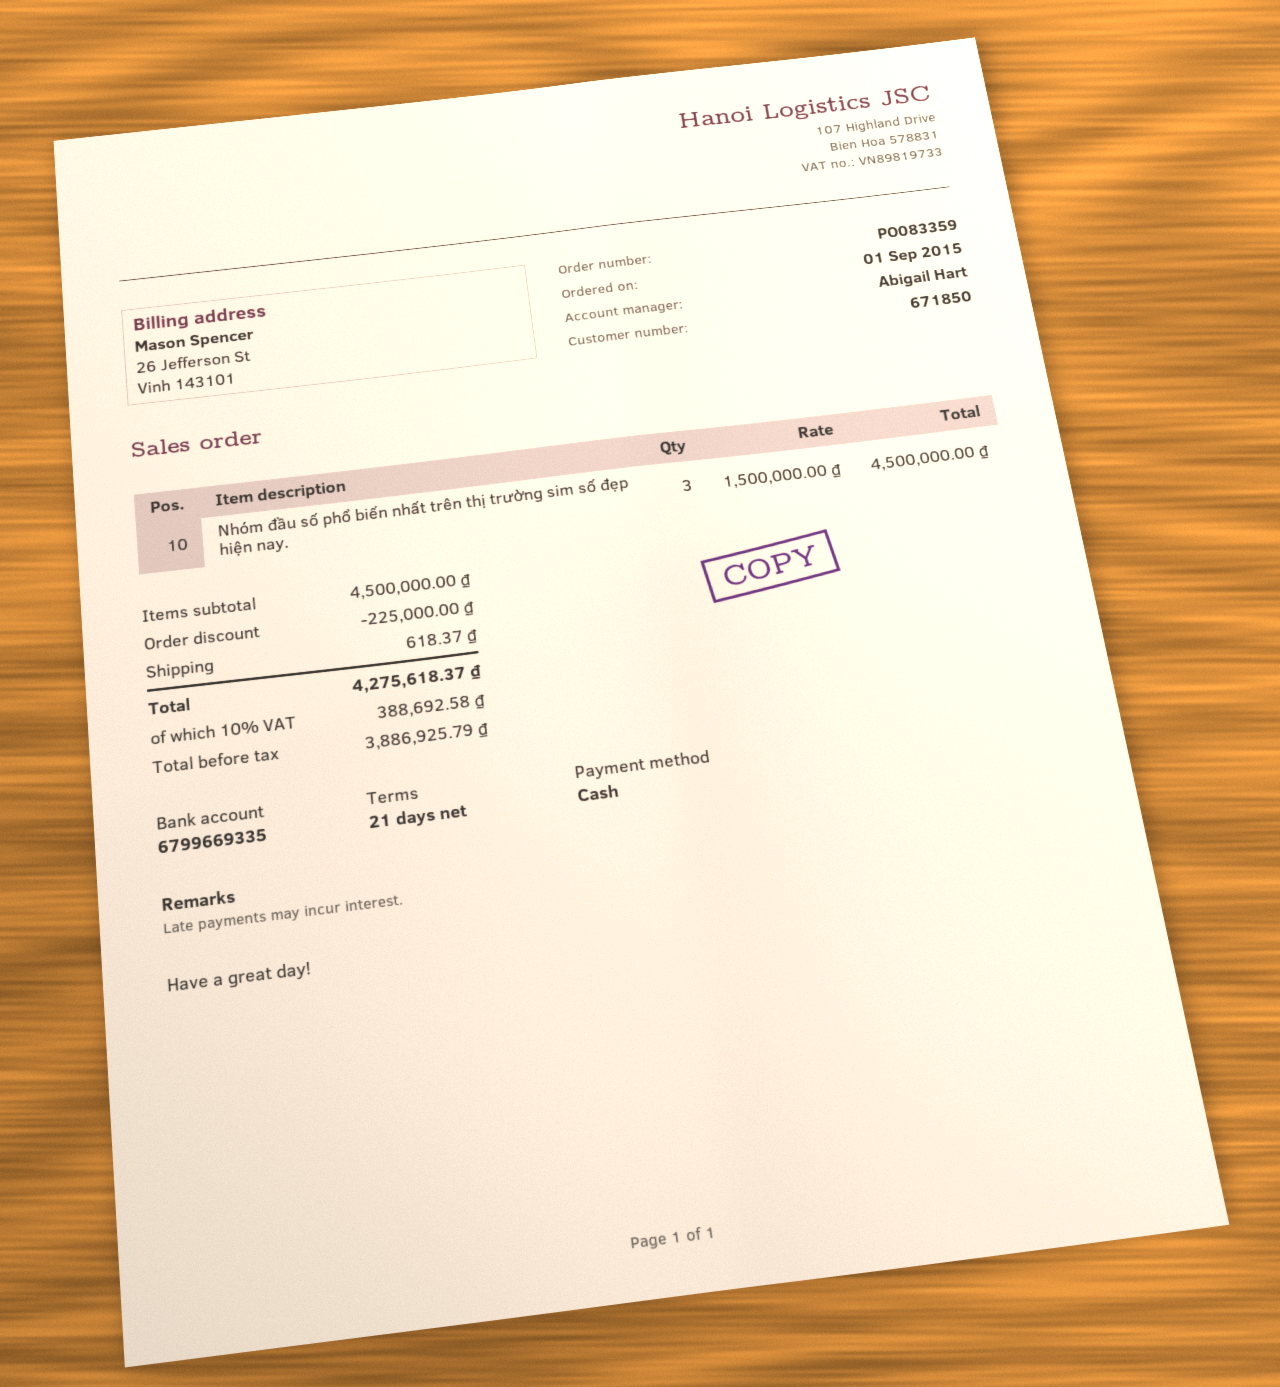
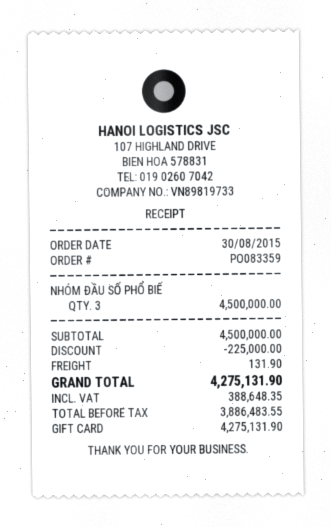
order date: 2015-09-01 -> 2015-08-30
payment method: cash -> gift card
shipping: 618.37 -> 131.90
net: 3886925.79 -> 3886483.55
tax: 388692.58 -> 388648.35
total: 4275618.37 -> 4275131.90

